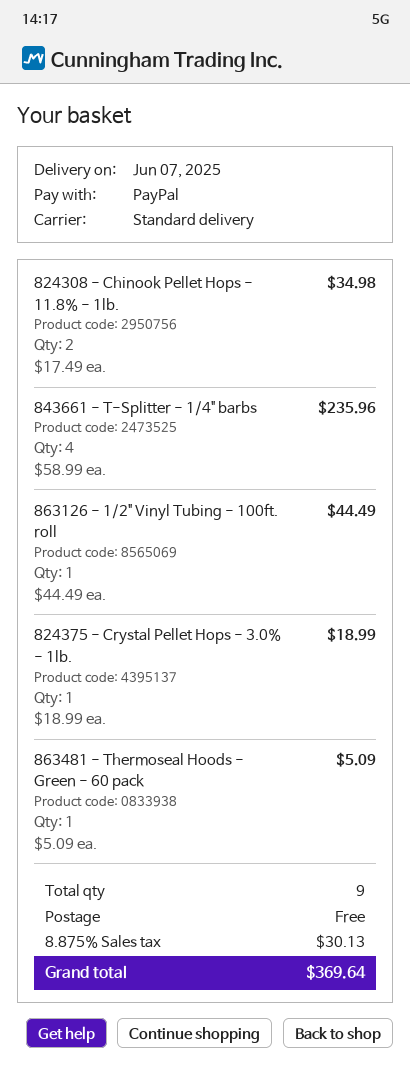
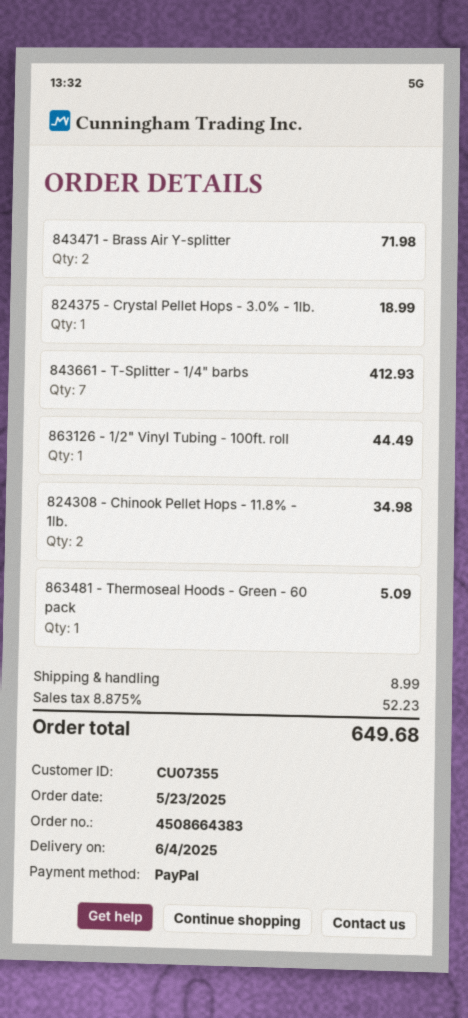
delivery date: 2025-06-07 -> 2025-06-04
843661 - T-Splitter - 1/4" barbs: 4 for 235.96 -> 7 for 412.93
843471 - Brass Air Y-splitter: none -> 2 for 71.98
shipping: 0.00 -> 8.99
tax: 8.875% = 30.13 -> 8.875% = 52.23
total: 369.64 -> 649.68

